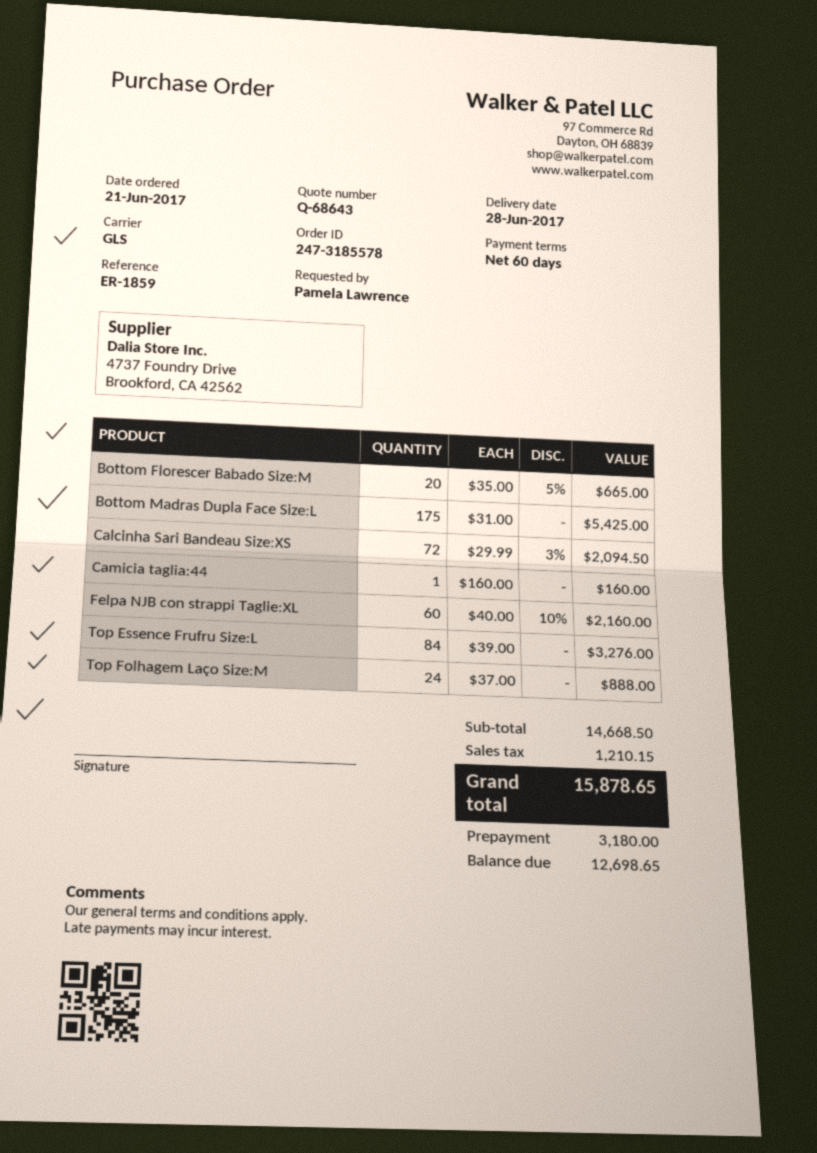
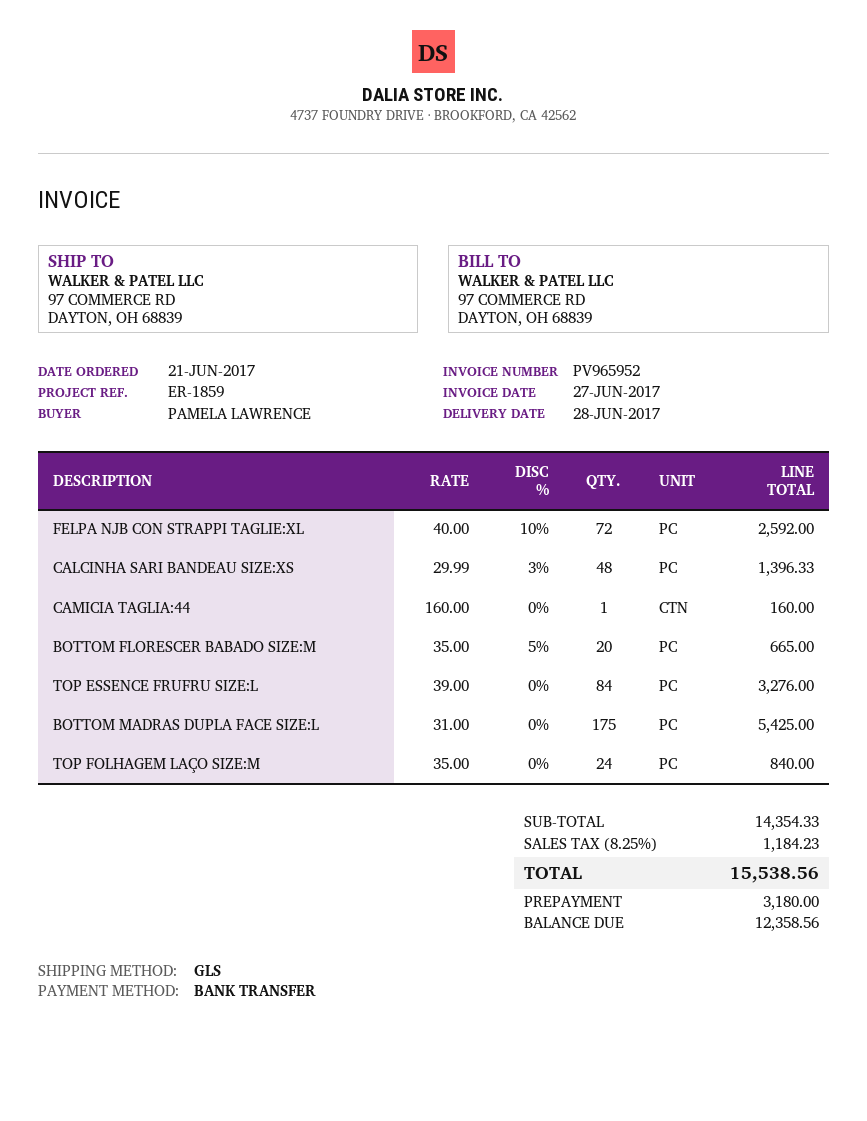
Calcinha Sari Bandeau Size:XS: 72 x 29.99 - 3% = 2094.50 -> 48 x 29.99 - 3% = 1396.33
Felpa NJB con strappi Taglie:XL: 60 x 40.00 - 10% = 2160.00 -> 72 x 40.00 - 10% = 2592.00
Top Folhagem Laço Size:M: 24 x 37.00 = 888.00 -> 24 x 35.00 = 840.00
subtotal: 14668.50 -> 14354.33
tax: 1210.15 -> 1184.23
total: 15878.65 -> 15538.56
balance: 12698.65 -> 12358.56

